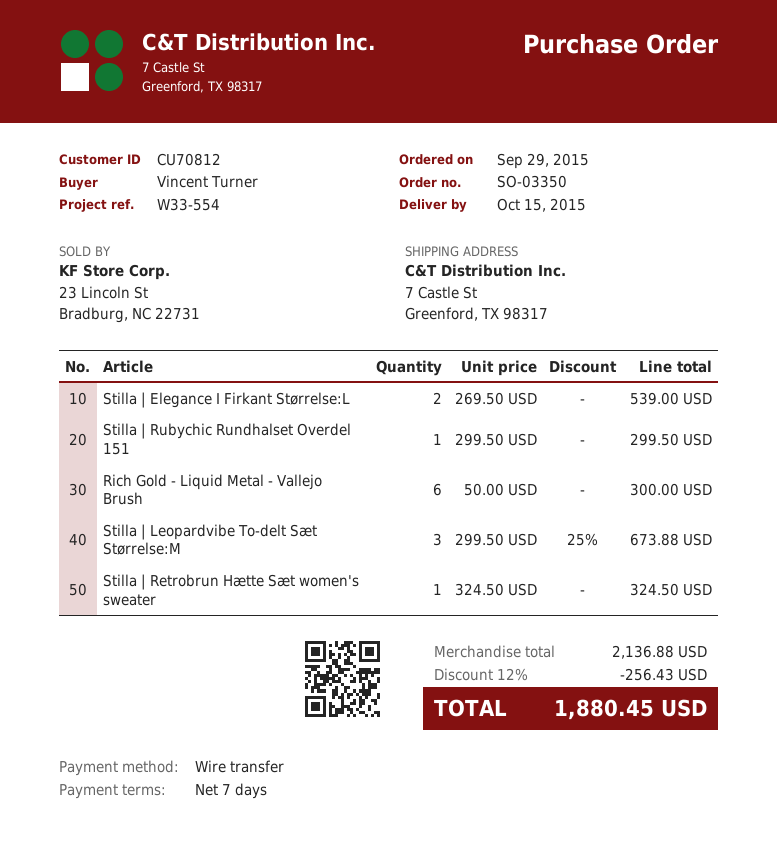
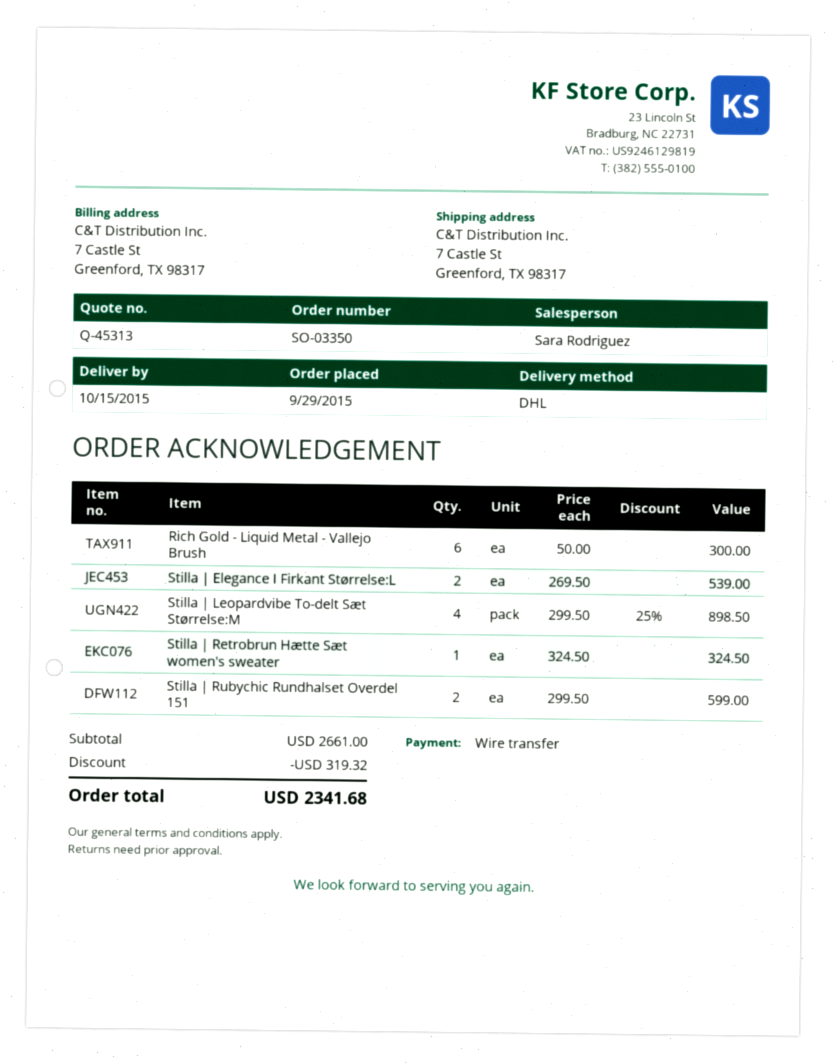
Stilla | Rubychic Rundhalset Overdel 151: 1 x 299.50 = 299.50 -> 2 x 299.50 = 599.00
Stilla | Leopardvibe To-delt Sæt Størrelse:M: 3 x 299.50 - 25% = 673.88 -> 4 x 299.50 - 25% = 898.50
subtotal: 2136.88 -> 2661.00
discount: 256.43 -> 319.32
total: 1880.45 -> 2341.68

